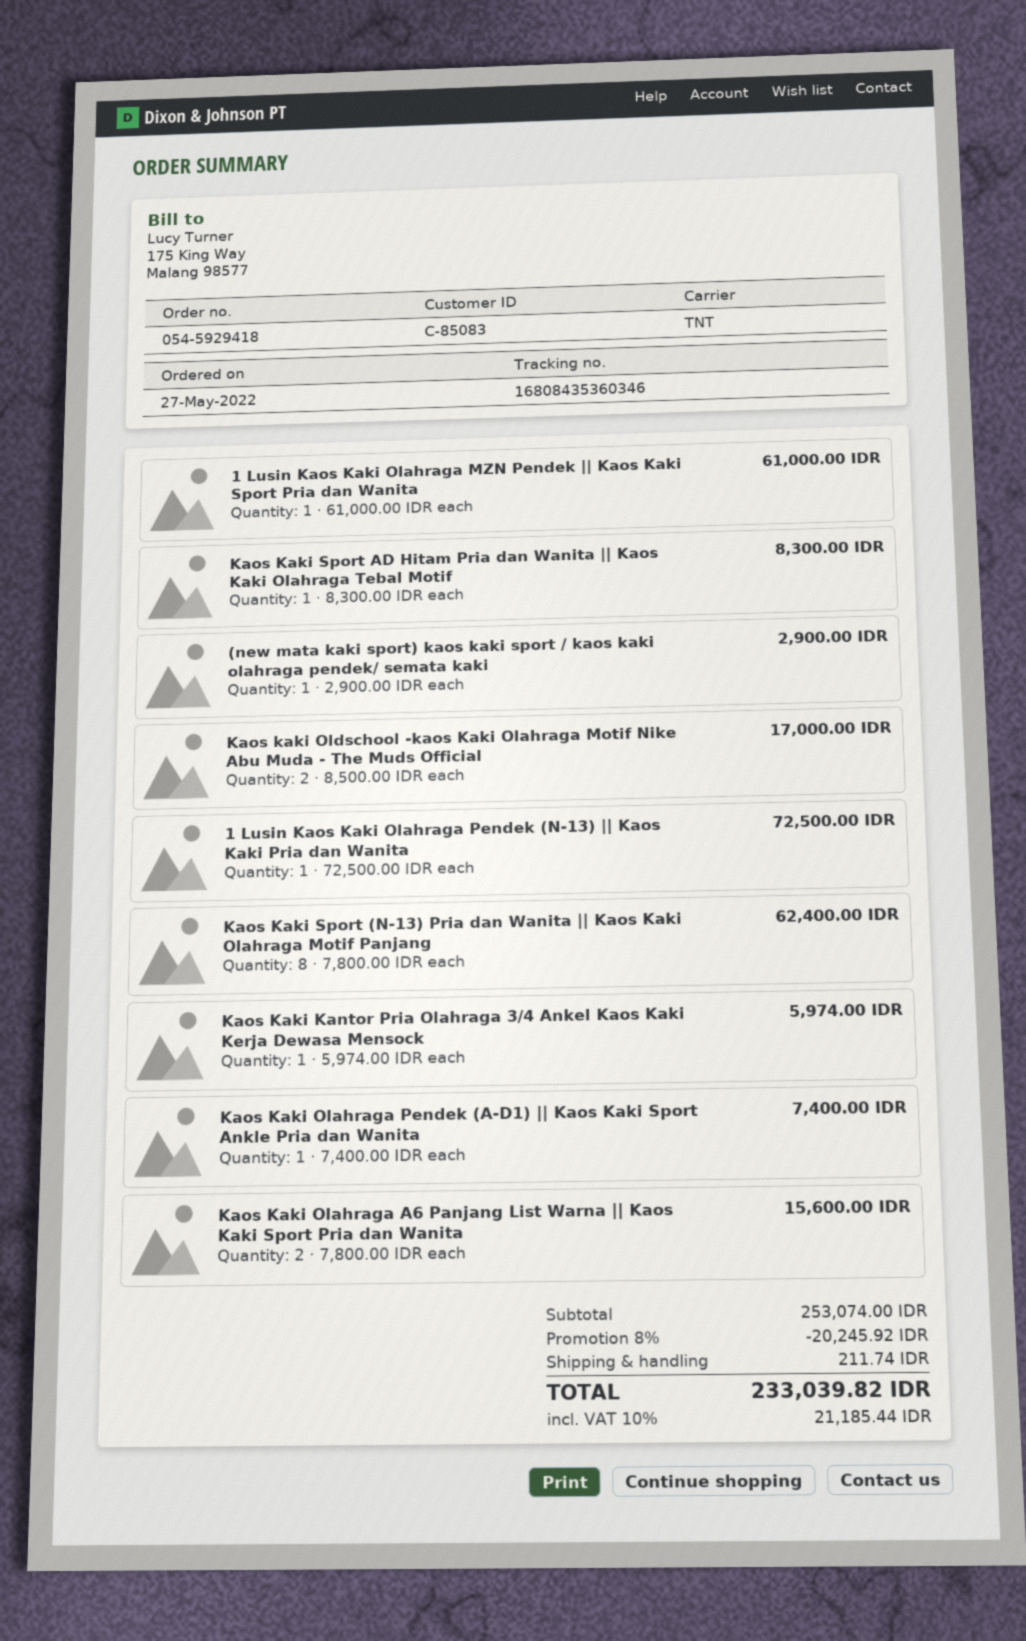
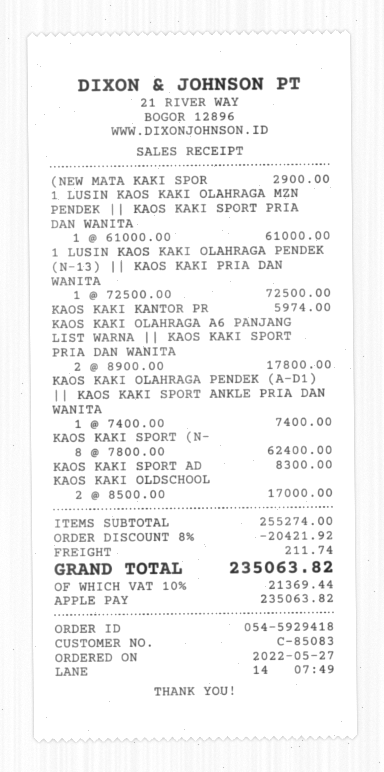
Kaos Kaki Olahraga A6 Panjang List Warna || Kaos Kaki Sport Pria dan Wanita: 2 x 7800.00 = 15600.00 -> 2 x 8900.00 = 17800.00
subtotal: 253074.00 -> 255274.00
discount: 8% = 20245.92 -> 8% = 20421.92
tax: 10% = 21185.44 -> 10% = 21369.44
total: 233039.82 -> 235063.82

